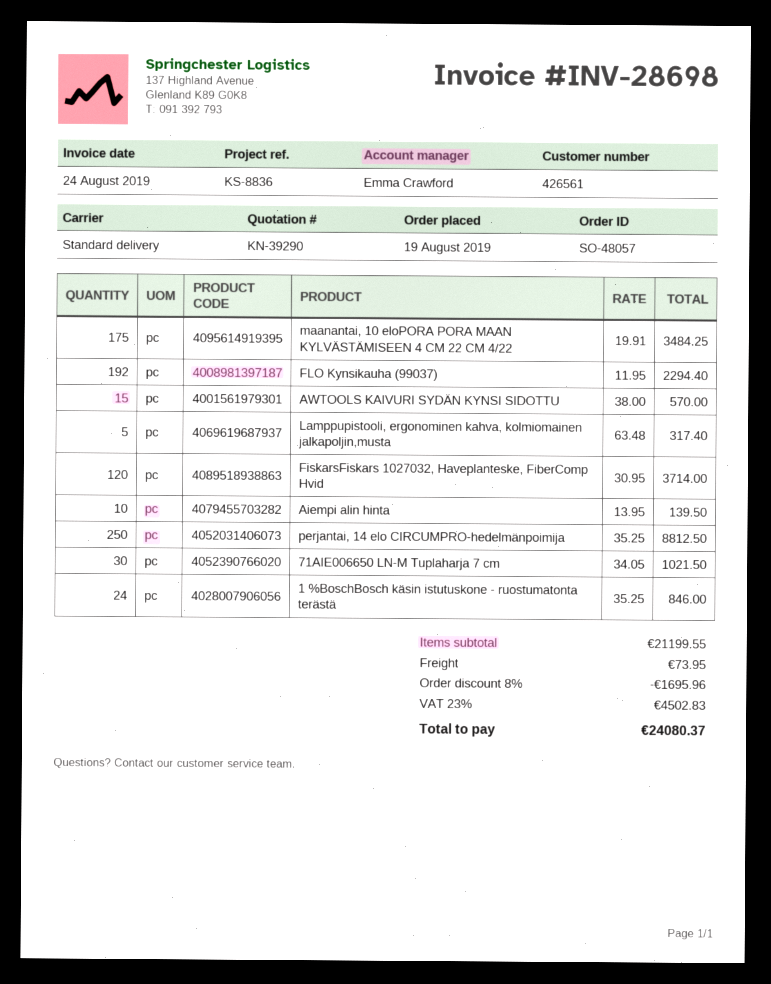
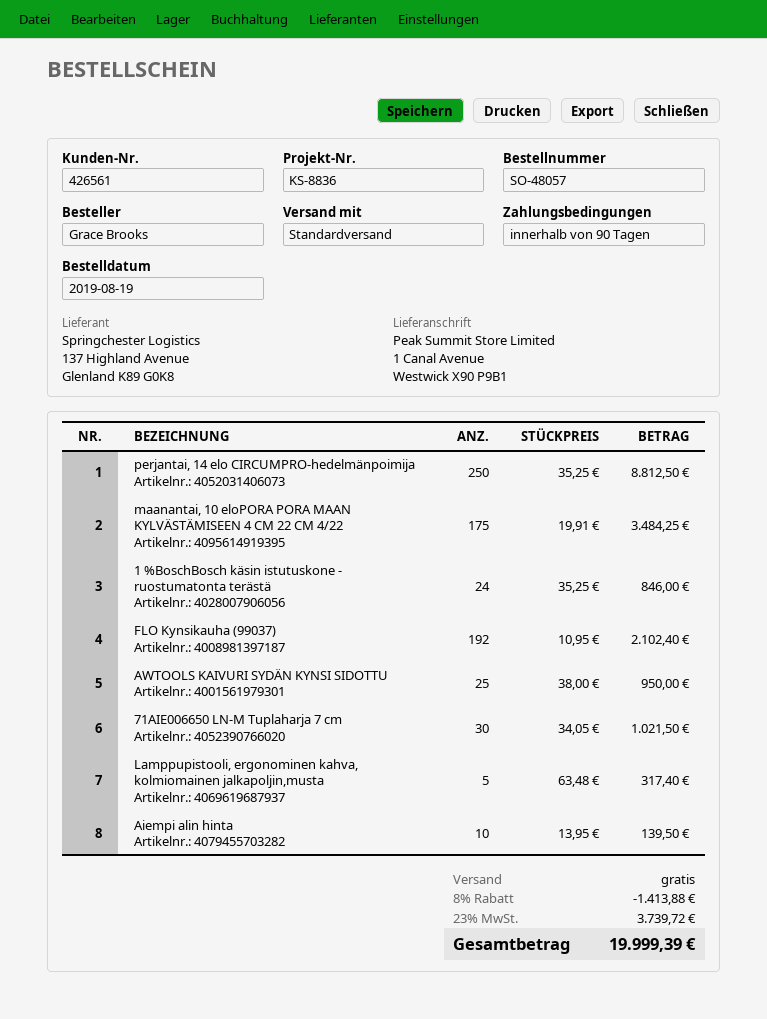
FLO Kynsikauha (99037): 192 x 11.95 = 2294.40 -> 192 x 10.95 = 2102.40
AWTOOLS KAIVURI SYDÄN KYNSI SIDOTTU: 15 x 38.00 = 570.00 -> 25 x 38.00 = 950.00
FiskarsFiskars 1027032, Haveplanteske, FiberComp Hvid: 120 x 30.95 = 3714.00 -> none
discount: 8% = 1695.96 -> 8% = 1413.88
shipping: 73.95 -> 0.00
tax: 23% = 4502.83 -> 23% = 3739.72
total: 24080.37 -> 19999.39

